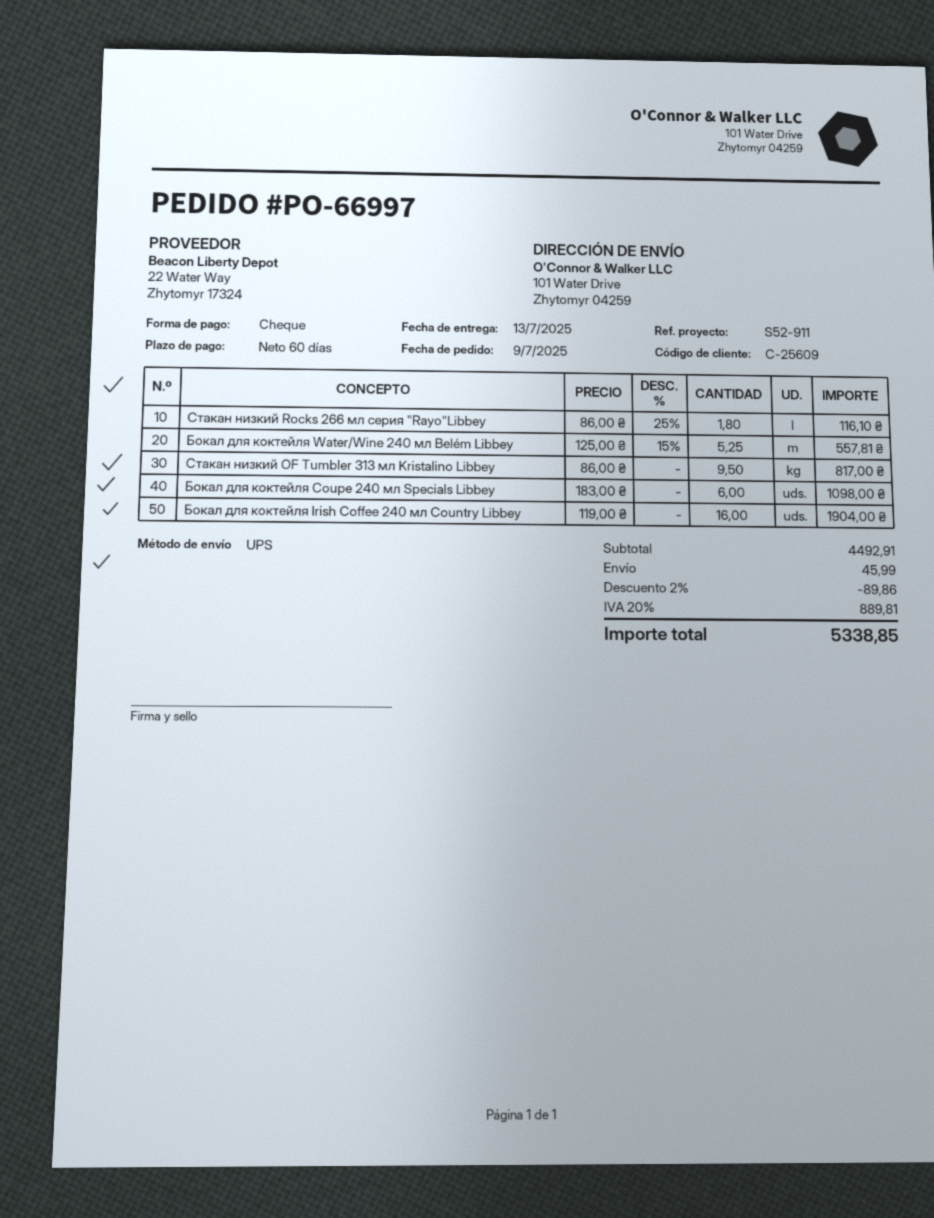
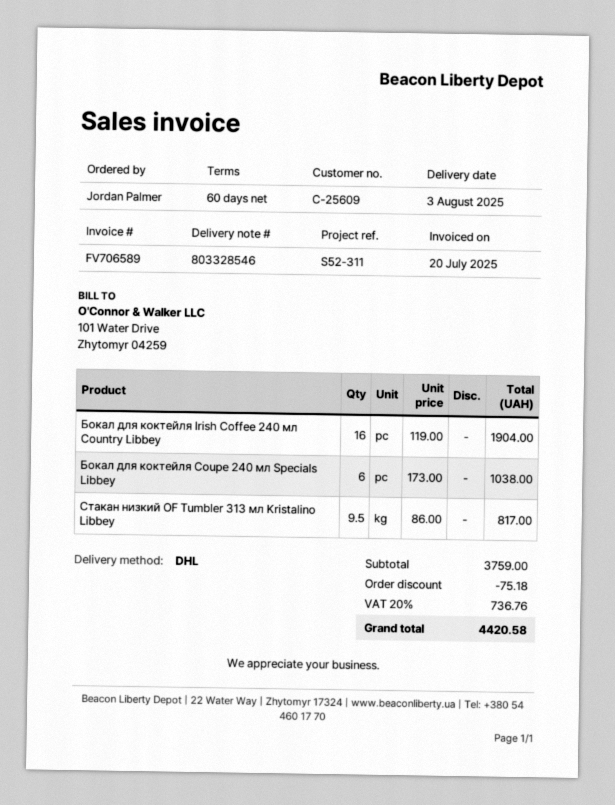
delivery date: 2025-07-13 -> 2025-08-03
reference: S52-911 -> S52-311
shipping method: UPS -> DHL
Стакан низкий Rocks 266 мл серия "Rayo"Libbey: 1.8 x 86.00 - 25% = 116.10 -> none
Бокал для коктейля Water/Wine 240 мл Belém Libbey: 5.25 x 125.00 - 15% = 557.81 -> none
Бокал для коктейля Coupe 240 мл Specials Libbey: 6 x 183.00 = 1098.00 -> 6 x 173.00 = 1038.00
subtotal: 4492.91 -> 3759.00
discount: 89.86 -> 75.18
shipping: 45.99 -> none
tax: 20% = 889.81 -> 20% = 736.76
total: 5338.85 -> 4420.58

